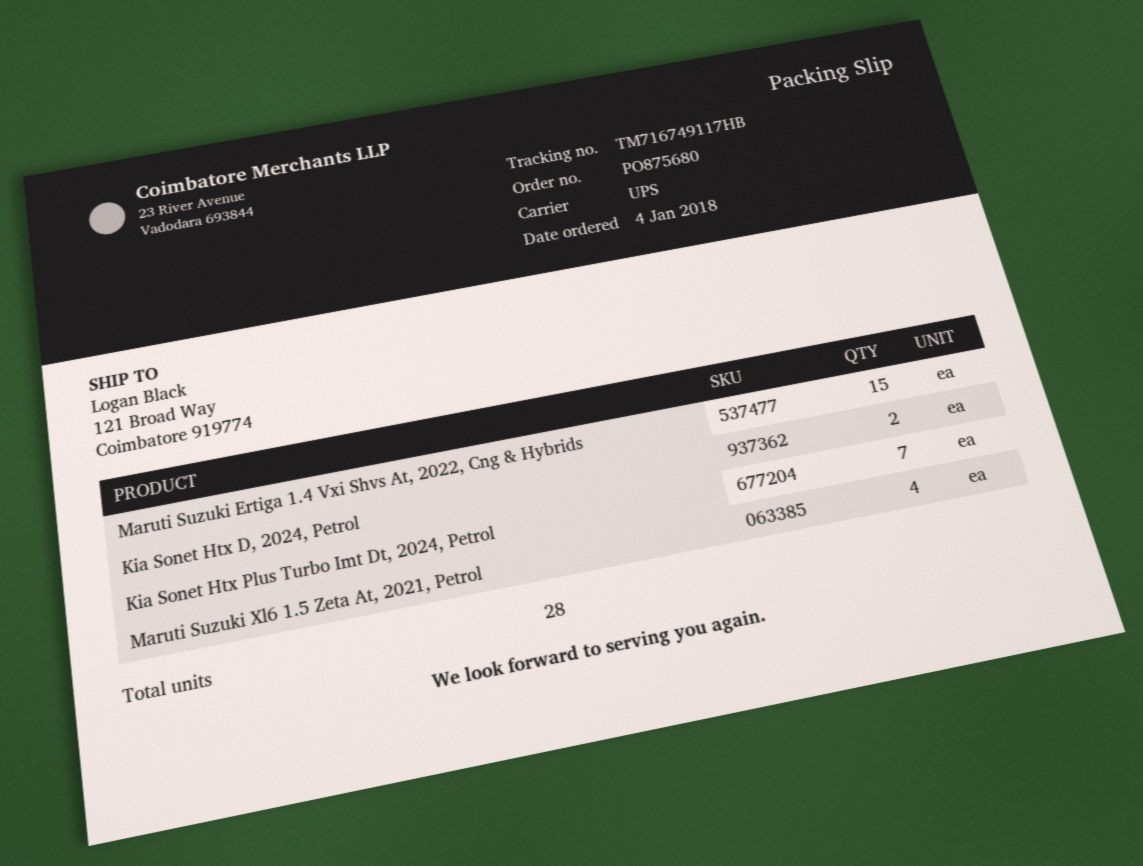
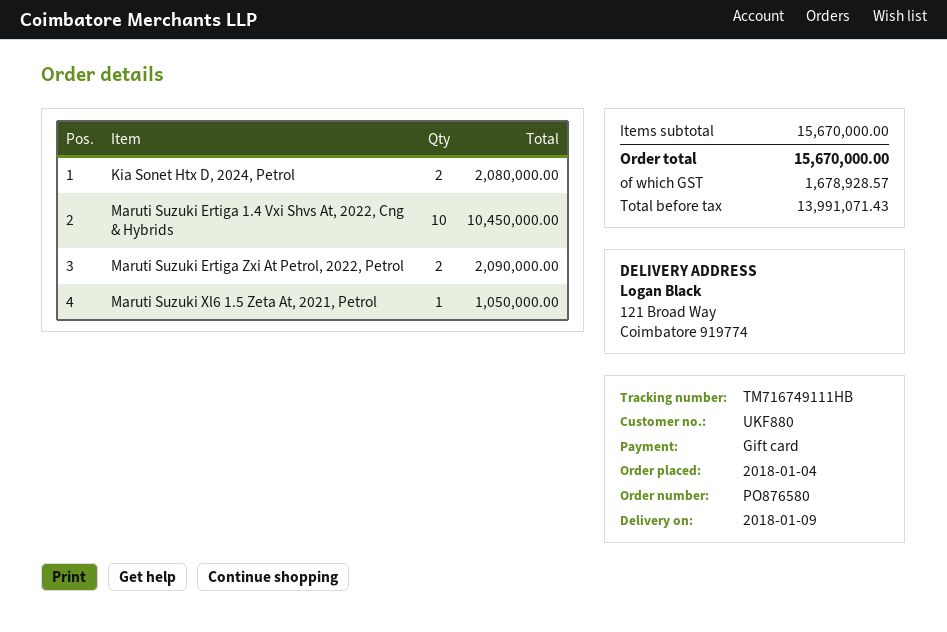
order number: PO875680 -> PO876580
tracking number: TM716749117HB -> TM716749111HB
Maruti Suzuki Ertiga 1.4 Vxi Shvs At, 2022, Cng & Hybrids: 15 -> 10
Kia Sonet Htx Plus Turbo Imt Dt, 2024, Petrol: 7 -> none
Maruti Suzuki Xl6 1.5 Zeta At, 2021, Petrol: 4 -> 1
Maruti Suzuki Ertiga Zxi At Petrol, 2022, Petrol: none -> 2

